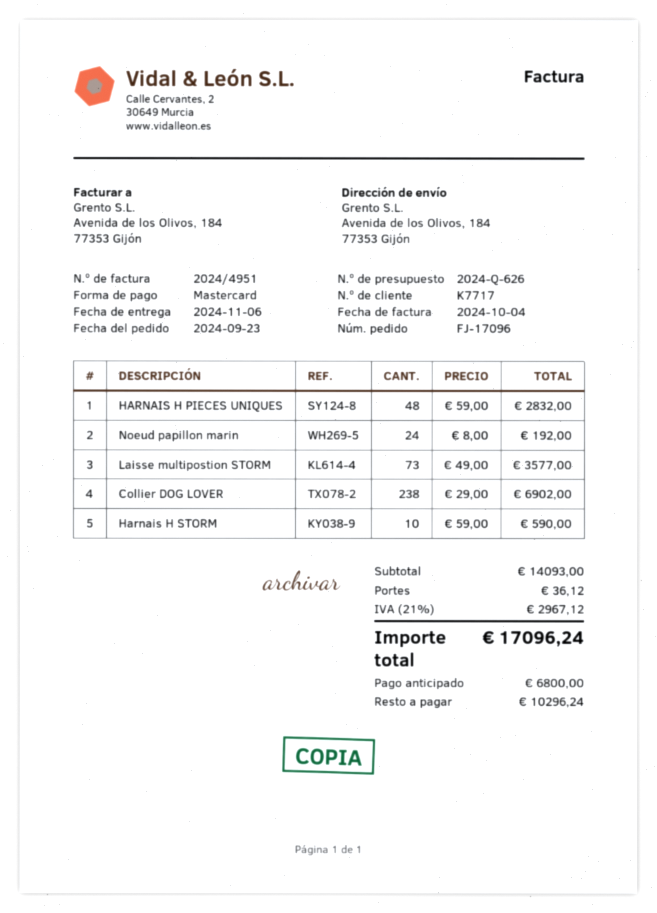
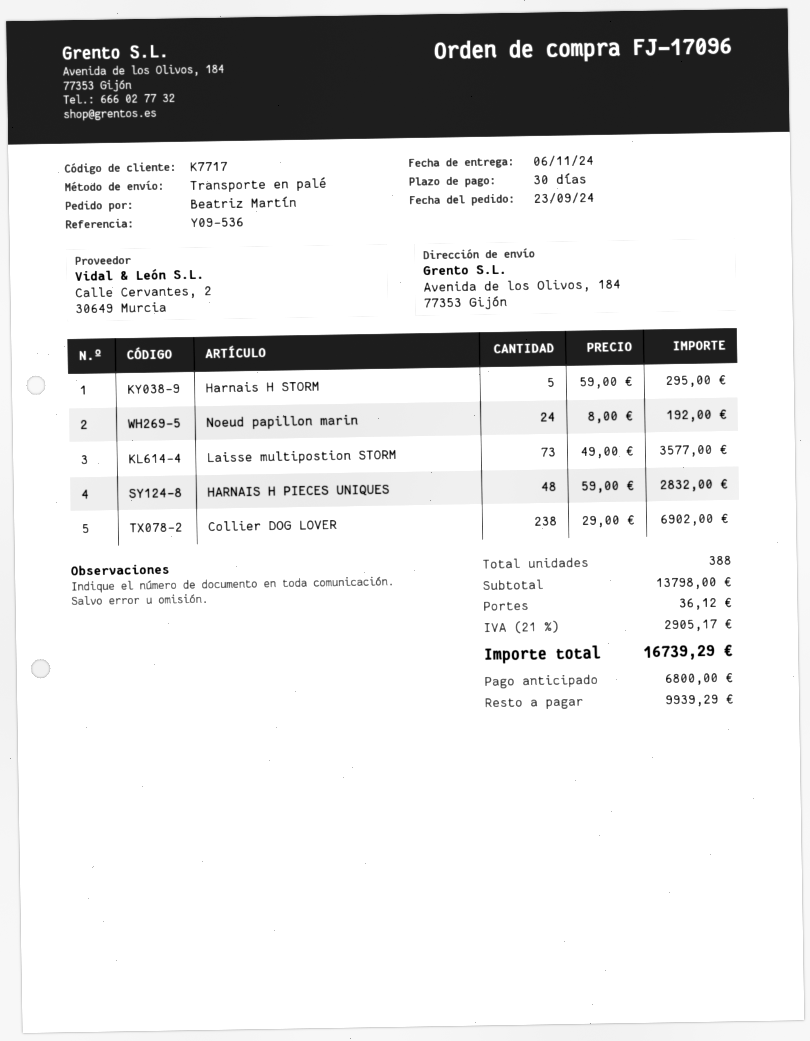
Harnais H STORM: 10 x 59.00 = 590.00 -> 5 x 59.00 = 295.00
subtotal: 14093.00 -> 13798.00
tax: 21% = 2967.12 -> 21% = 2905.17
total: 17096.24 -> 16739.29
balance: 10296.24 -> 9939.29

